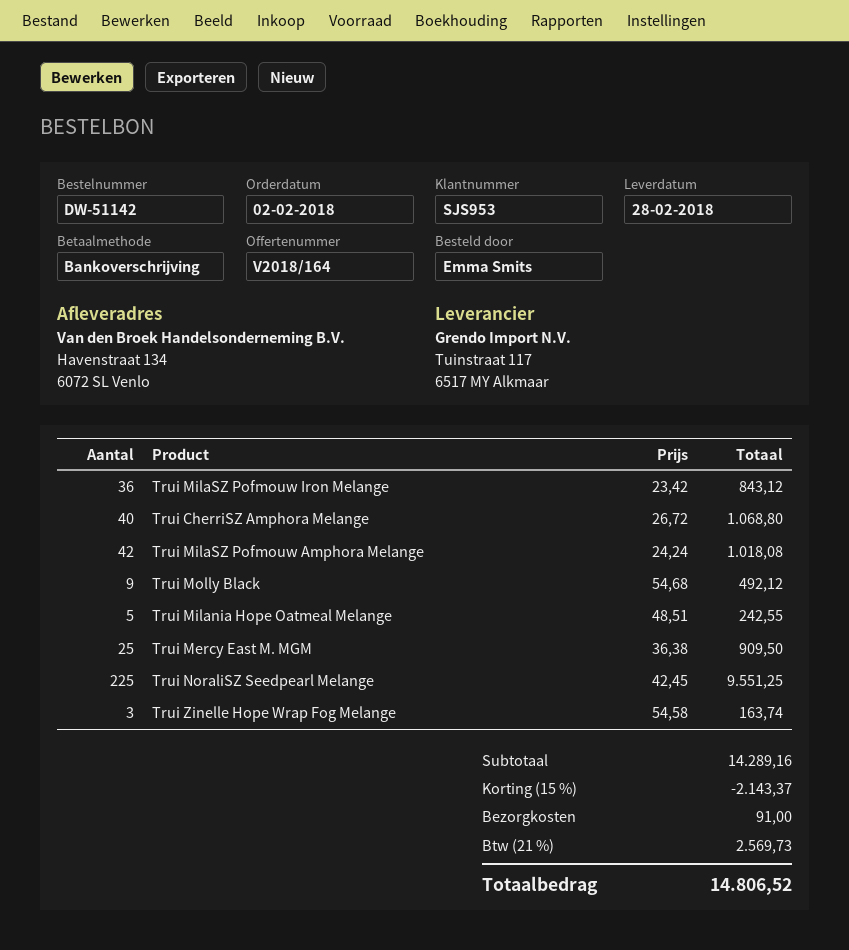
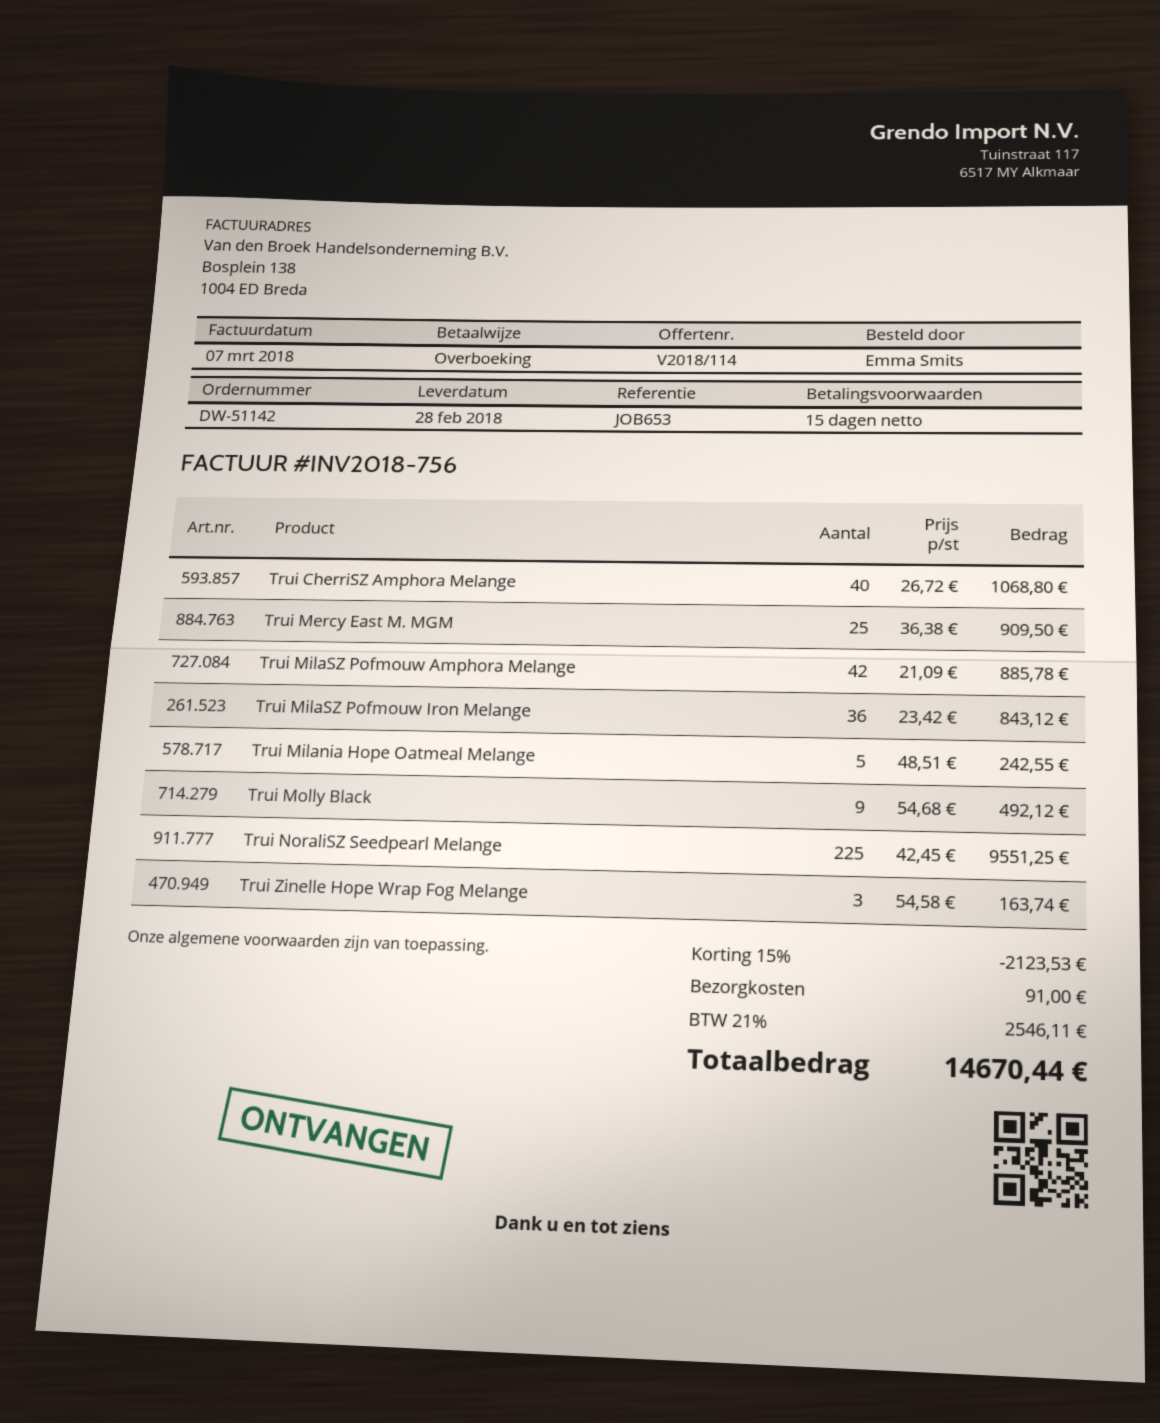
quote number: V2018/164 -> V2018/114
Trui MilaSZ Pofmouw Amphora Melange: 42 x 24.24 = 1018.08 -> 42 x 21.09 = 885.78
discount: 15% = 2143.37 -> 15% = 2123.53
tax: 21% = 2569.73 -> 21% = 2546.11
total: 14806.52 -> 14670.44

